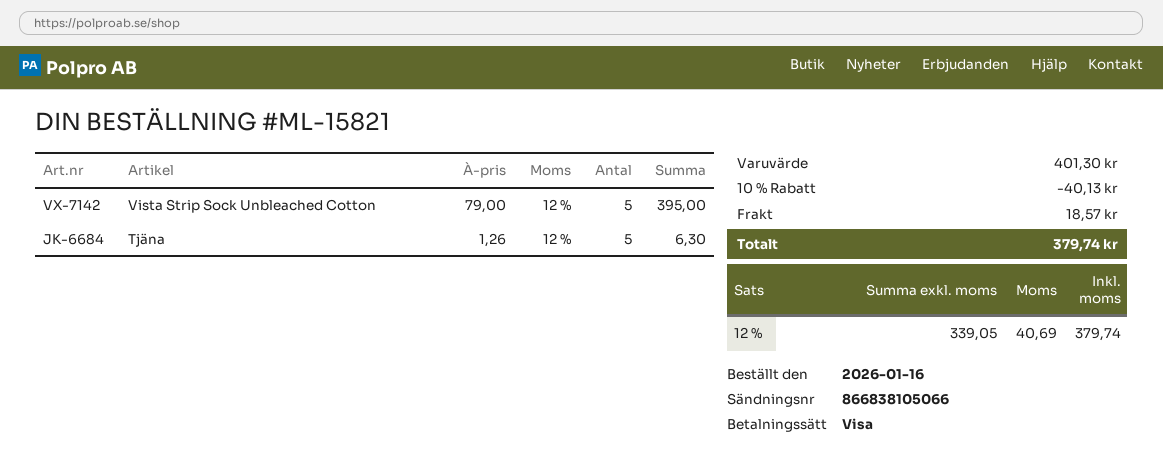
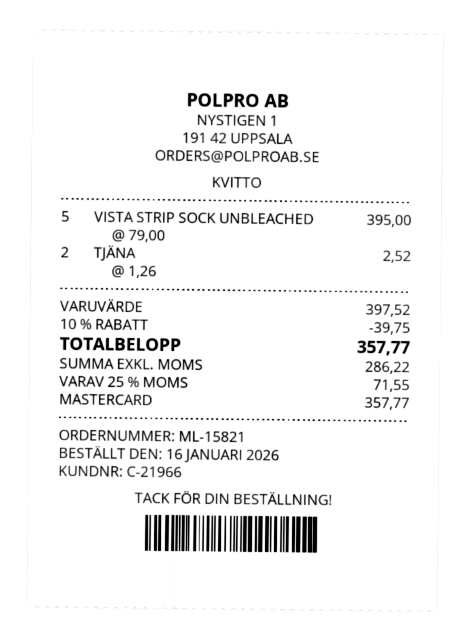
payment method: Visa -> Mastercard
Tjäna: 5 x 1.26 = 6.30 -> 2 x 1.26 = 2.52
subtotal: 401.30 -> 397.52
discount: 10% = 40.13 -> 10% = 39.75
shipping: 18.57 -> none
net: 339.05 -> 286.22
tax: 12% = 40.69 -> 25% = 71.55
total: 379.74 -> 357.77

